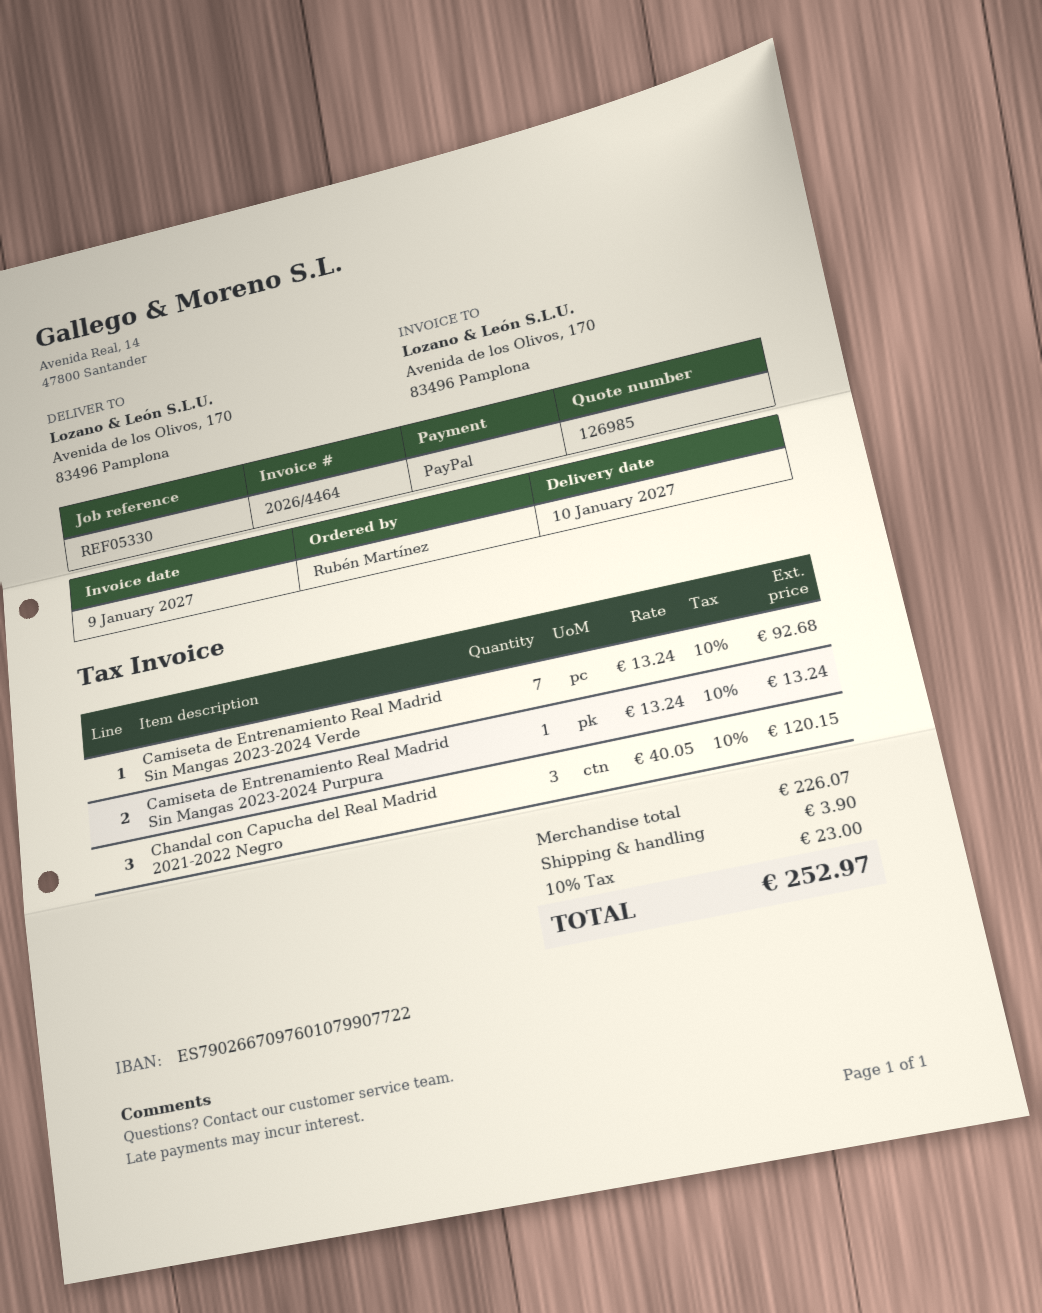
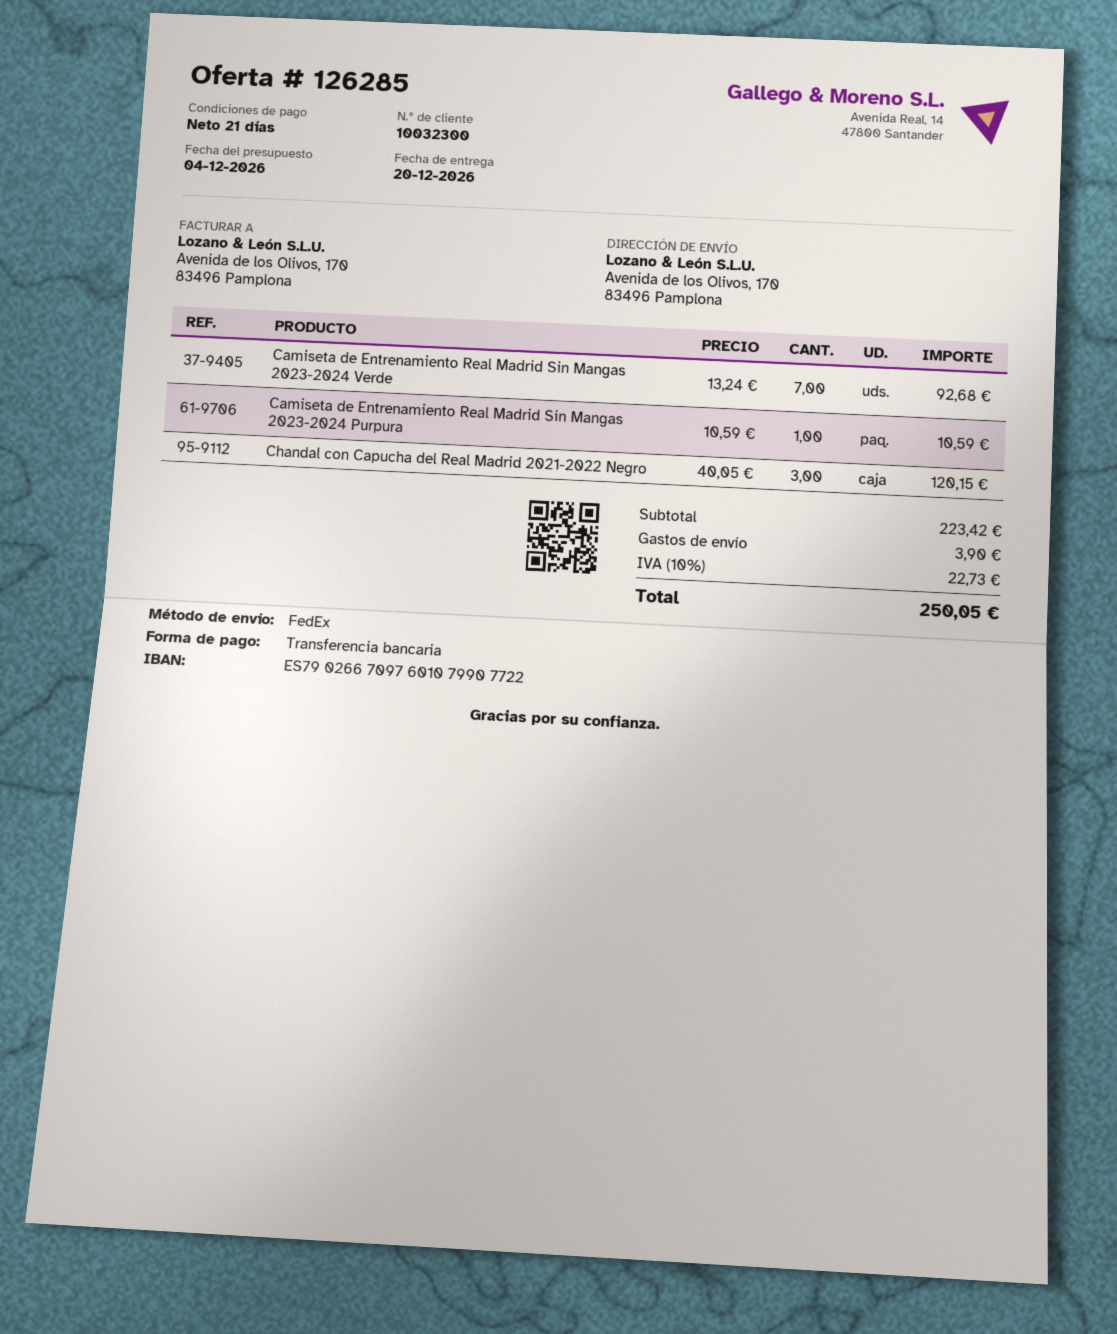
quote number: 126985 -> 126285
delivery date: 2027-01-10 -> 2026-12-20
payment method: PayPal -> bank transfer
Camiseta de Entrenamiento Real Madrid Sin Mangas 2023-2024 Purpura: 1 x 13.24 = 13.24 -> 1 x 10.59 = 10.59
subtotal: 226.07 -> 223.42
tax: 10% = 23.00 -> 10% = 22.73
total: 252.97 -> 250.05

